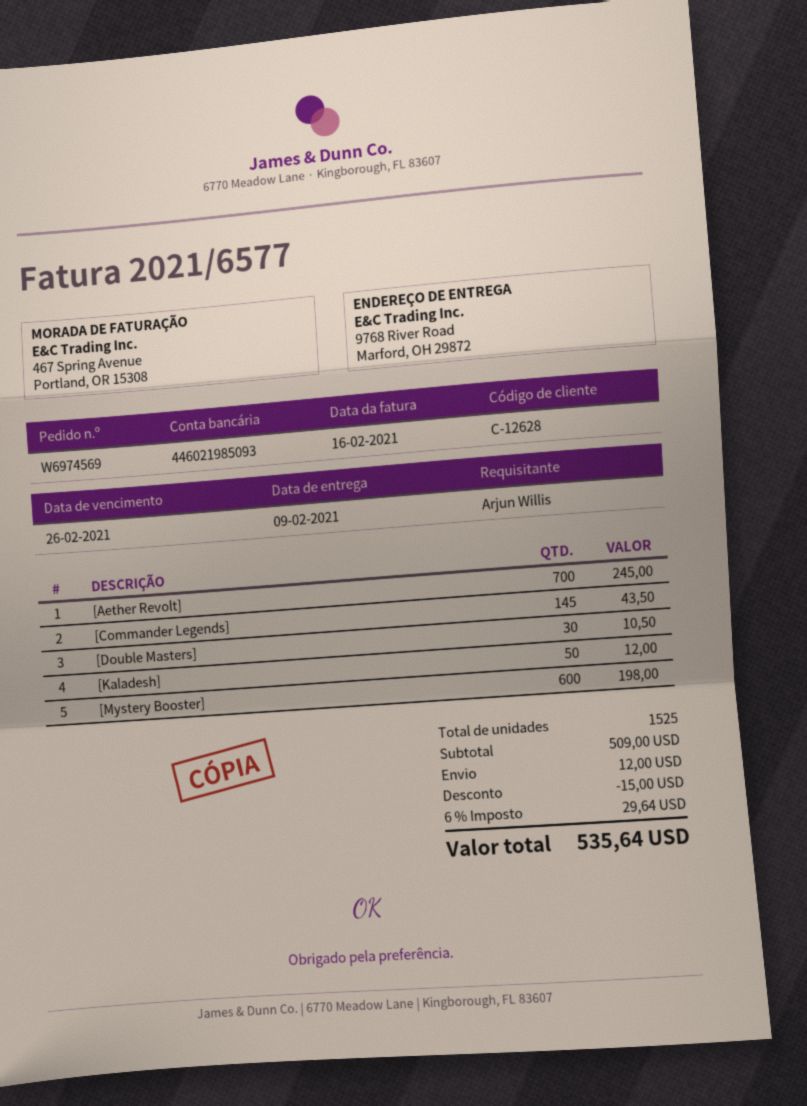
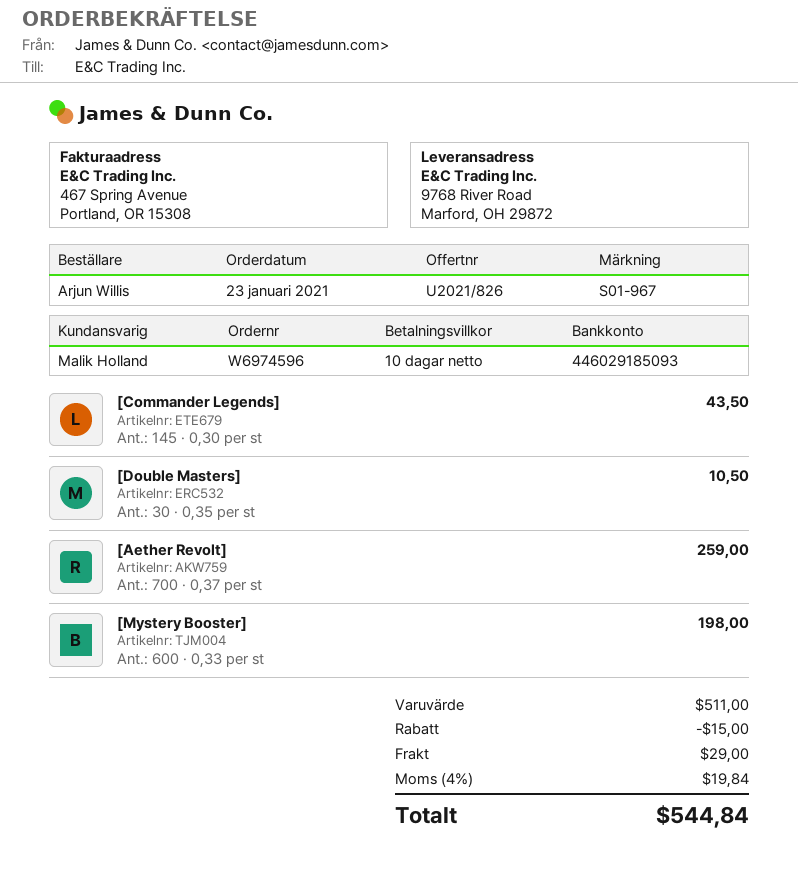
order number: W6974569 -> W6974596
bank account: 446021985093 -> 446029185093
[Aether Revolt]: 700 for 245.00 -> 700 for 259.00
[Kaladesh]: 50 for 12.00 -> none
subtotal: 509.00 -> 511.00
shipping: 12.00 -> 29.00
tax: 6% = 29.64 -> 4% = 19.84
total: 535.64 -> 544.84

